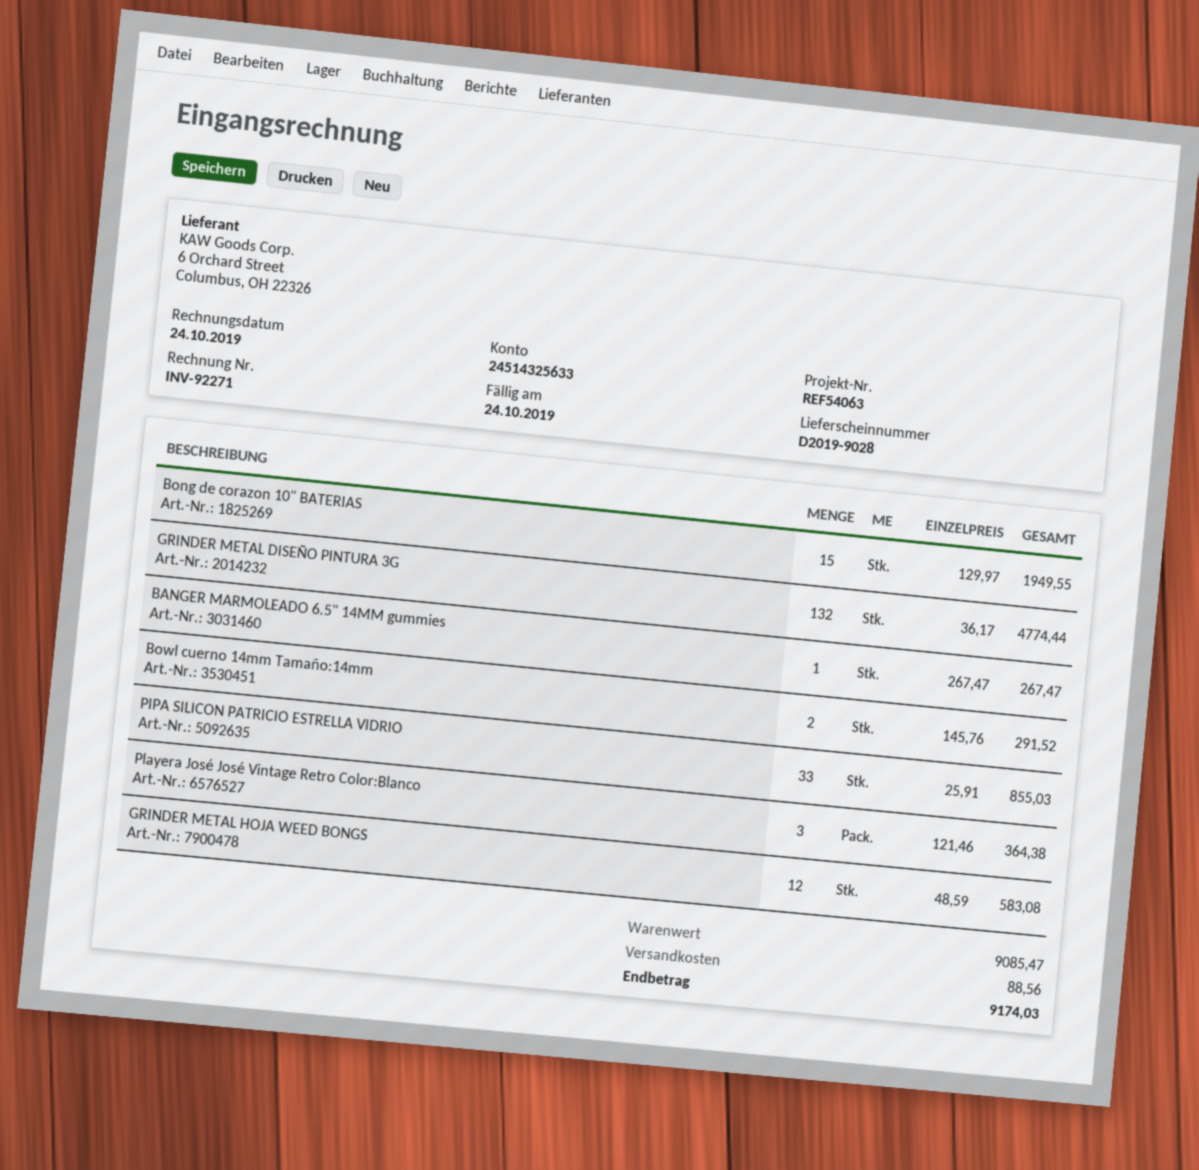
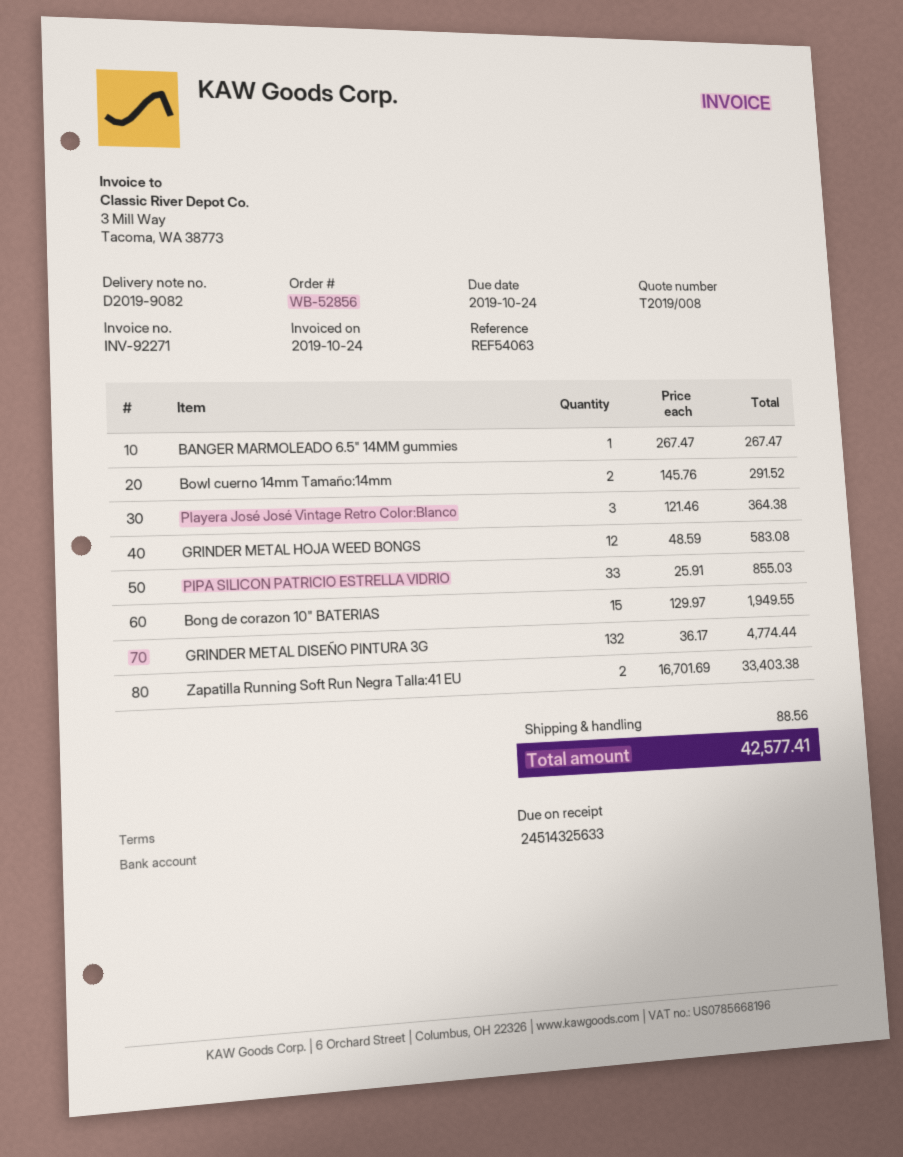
delivery note number: D2019-9028 -> D2019-9082
Zapatilla Running Soft Run Negra Talla:41 EU: none -> 2 x 16701.69 = 33403.38
total: 9174.03 -> 42577.41

